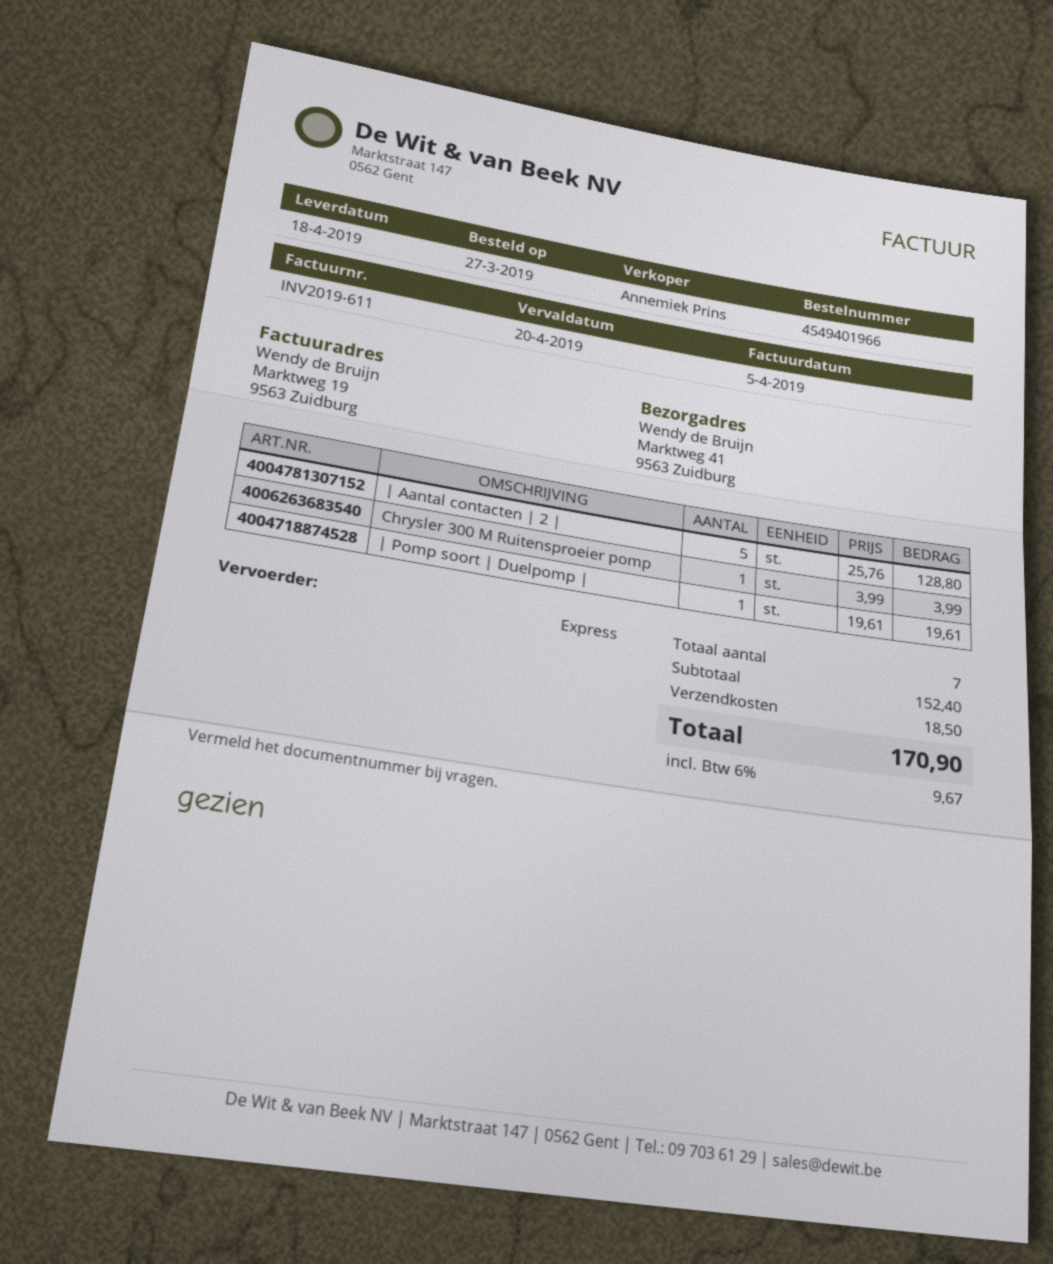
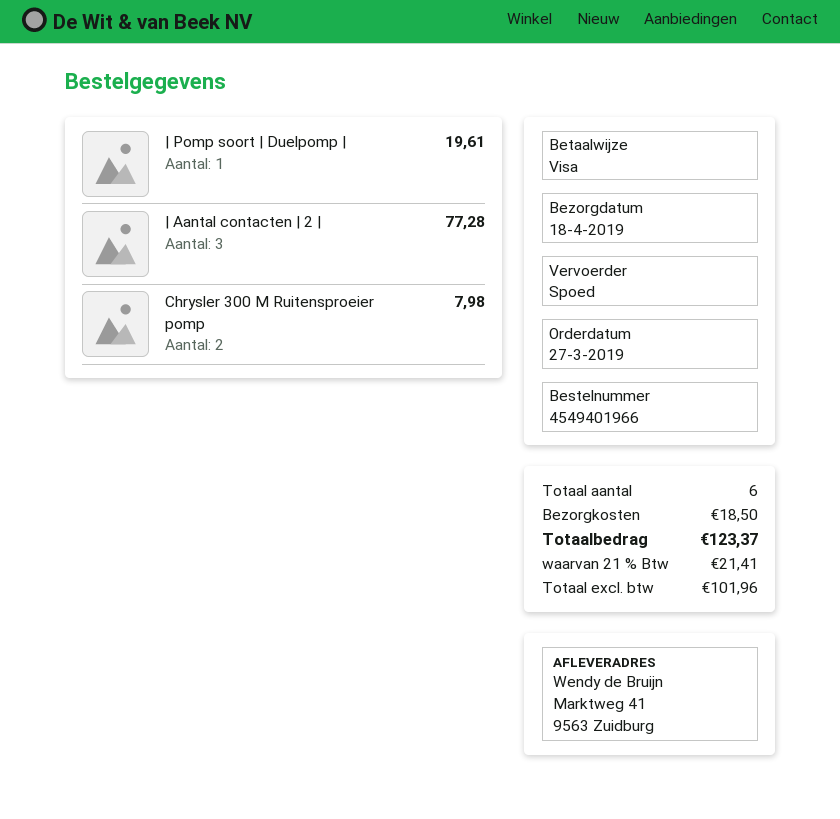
| Aantal contacten | 2 |: 5 for 128.80 -> 3 for 77.28
Chrysler 300 M Ruitensproeier pomp: 1 for 3.99 -> 2 for 7.98
total quantity: 7 -> 6
tax: 6% = 9.67 -> 21% = 21.41
total: 170.90 -> 123.37

